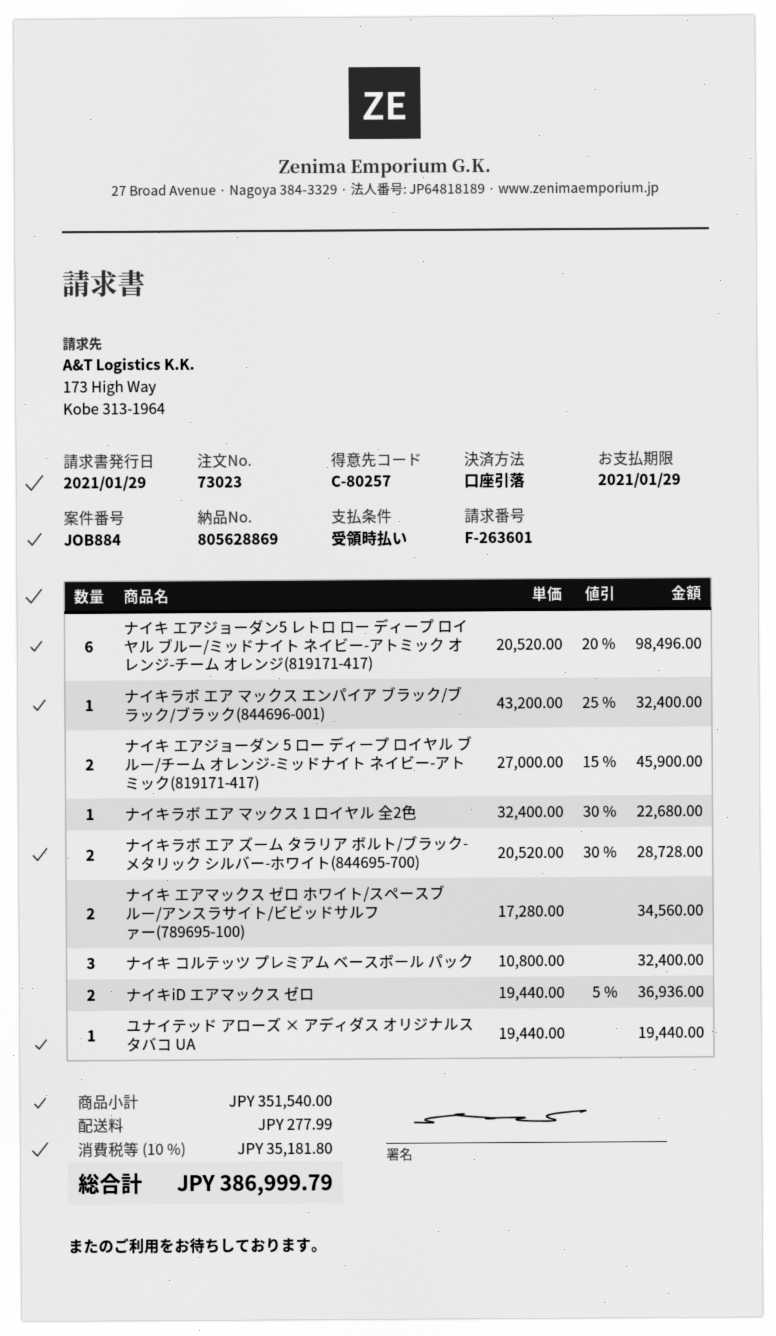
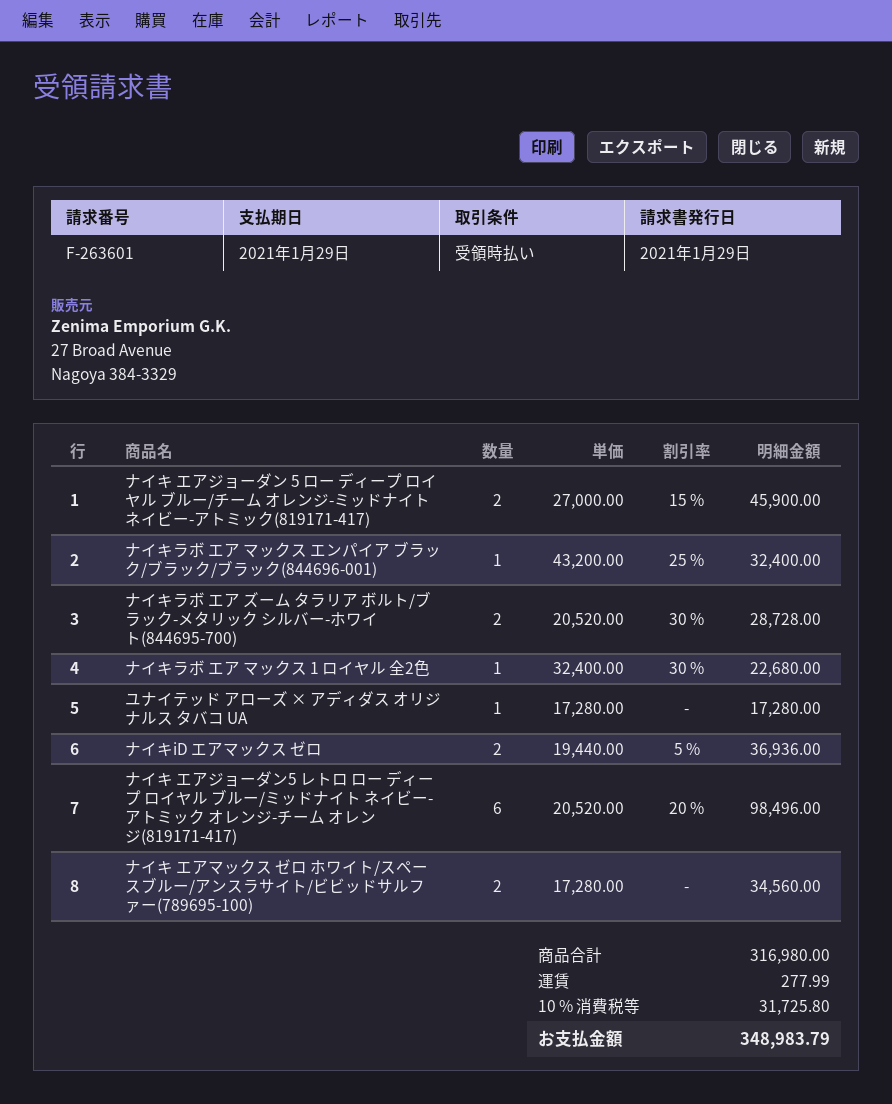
ナイキ コルテッツ プレミアム ベースボール パック: 3 x 10800.00 = 32400.00 -> none
ユナイテッド アローズ × アディダス オリジナルス タバコ UA: 1 x 19440.00 = 19440.00 -> 1 x 17280.00 = 17280.00
subtotal: 351540.00 -> 316980.00
tax: 10% = 35181.80 -> 10% = 31725.80
total: 386999.79 -> 348983.79

